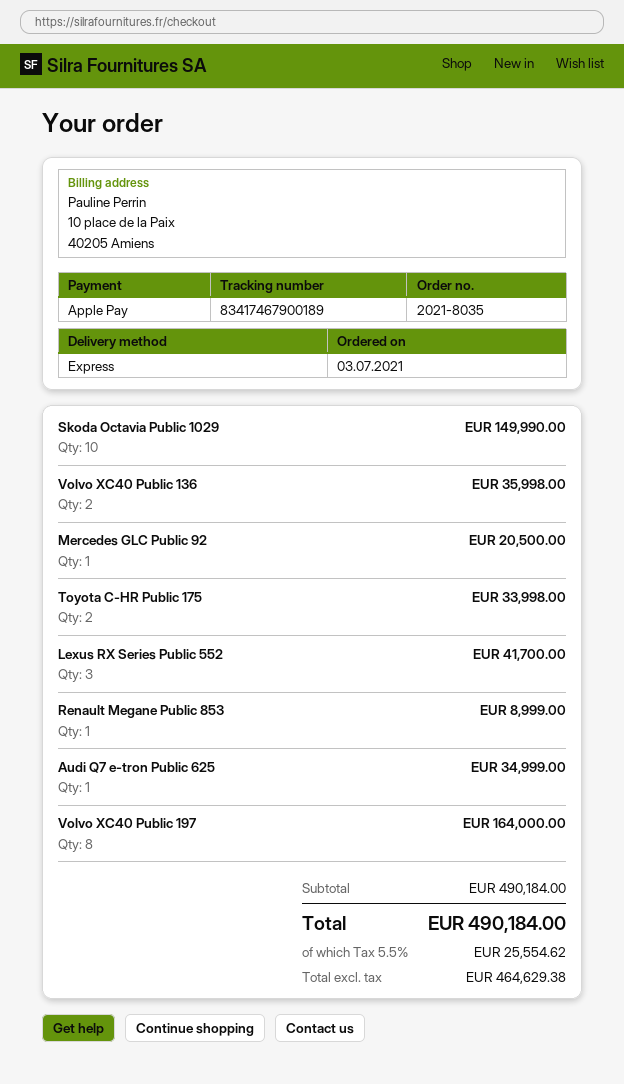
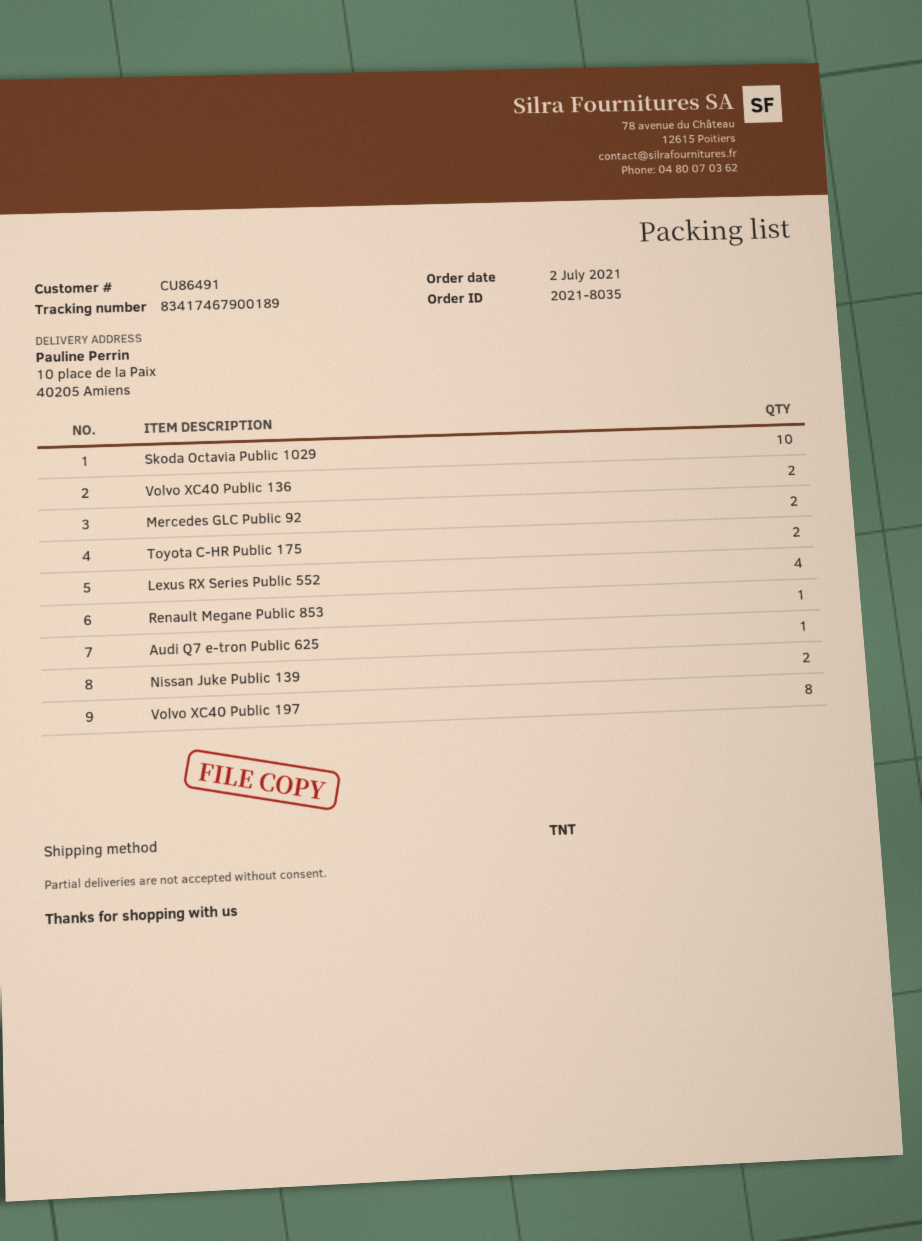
order date: 2021-07-03 -> 2021-07-02
shipping method: express -> TNT
Mercedes GLC Public 92: 1 -> 2
Lexus RX Series Public 552: 3 -> 4
Nissan Juke Public 139: none -> 2

